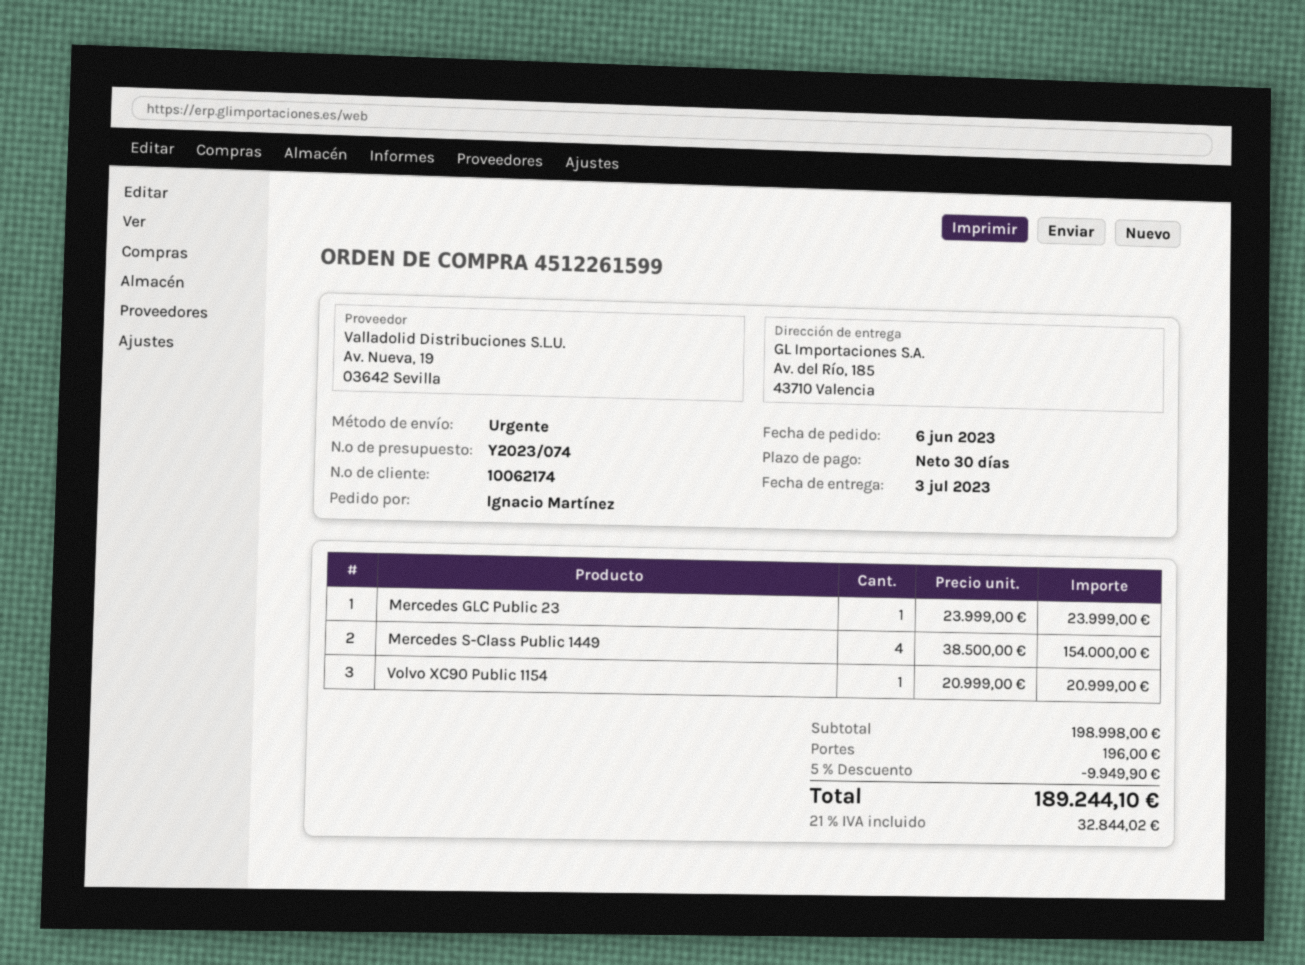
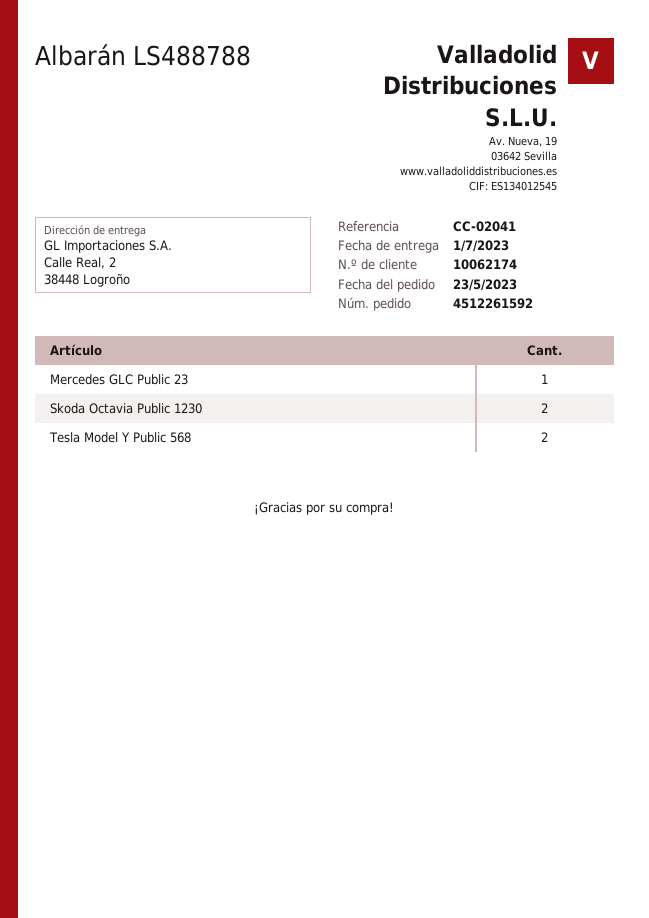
order number: 4512261599 -> 4512261592
order date: 2023-06-06 -> 2023-05-23
delivery date: 2023-07-03 -> 2023-07-01
ship to: Av. del Río, 185, 43710 Valencia -> Calle Real, 2, 38448 Logroño
Mercedes S-Class Public 1449: 4 -> none
Volvo XC90 Public 1154: 1 -> none
Skoda Octavia Public 1230: none -> 2
Tesla Model Y Public 568: none -> 2

